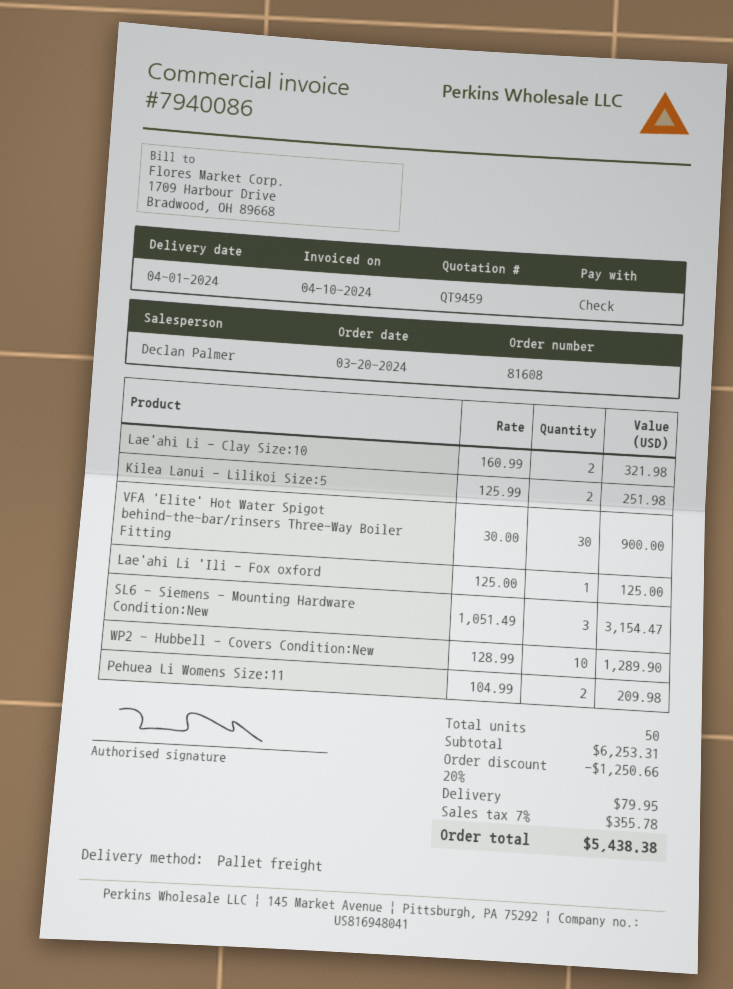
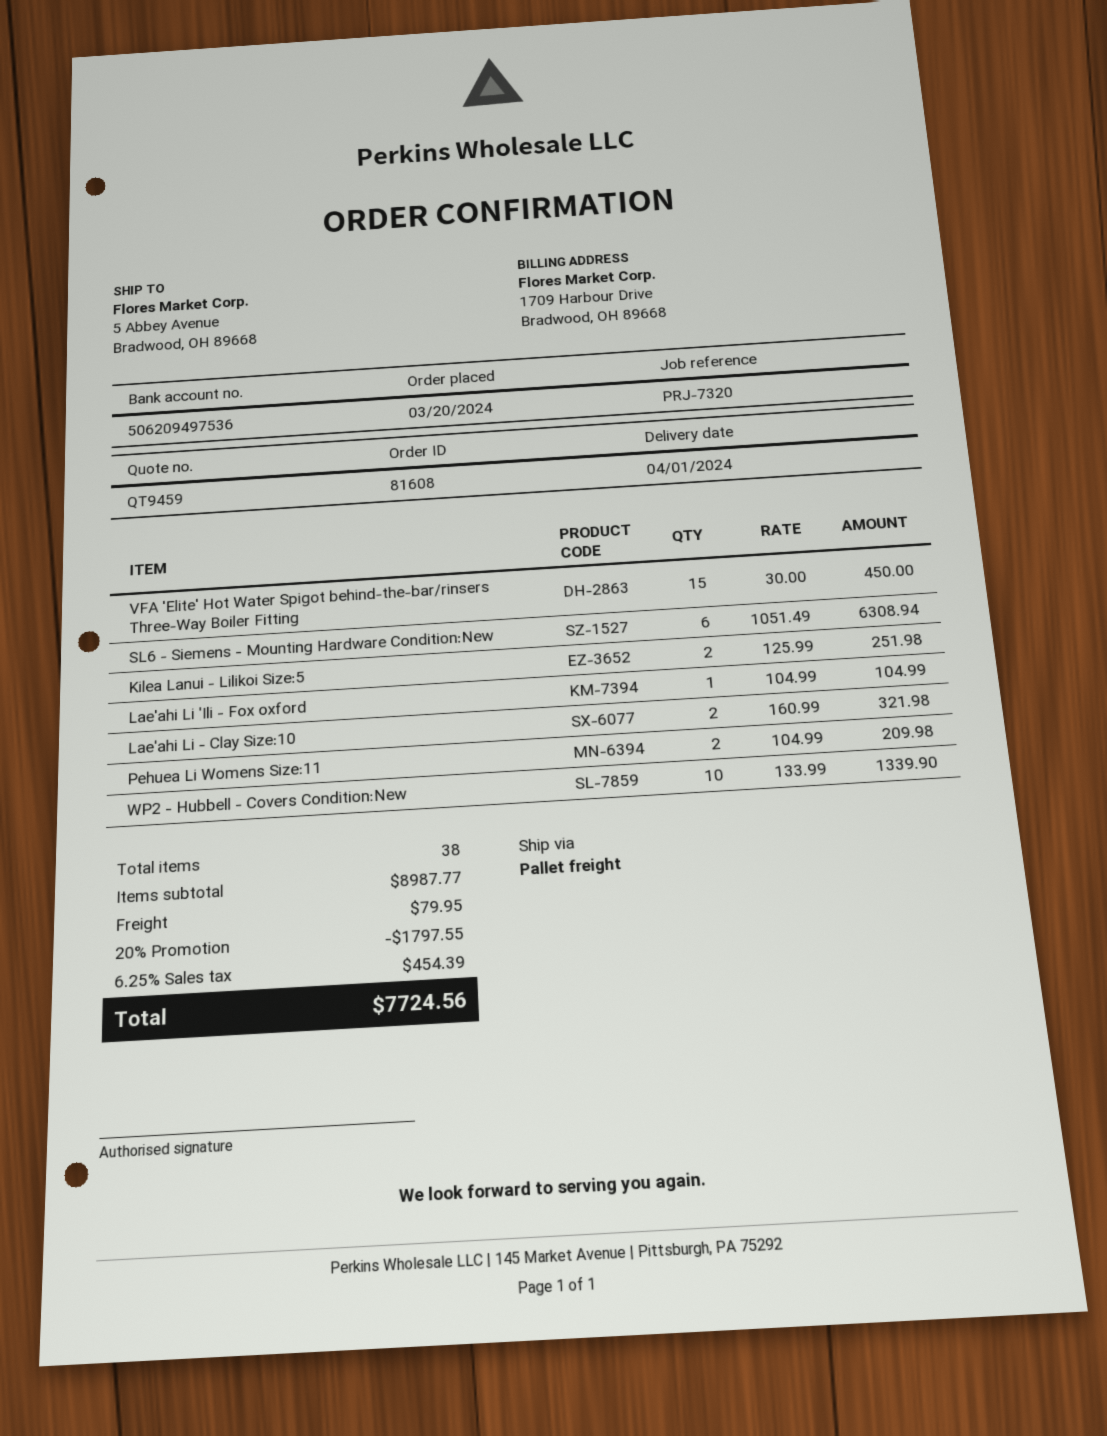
VFA 'Elite' Hot Water Spigot behind-the-bar/rinsers Three-Way Boiler Fitting: 30 x 30.00 = 900.00 -> 15 x 30.00 = 450.00
Lae'ahi Li 'Ili - Fox oxford: 1 x 125.00 = 125.00 -> 1 x 104.99 = 104.99
SL6 - Siemens - Mounting Hardware Condition:New: 3 x 1051.49 = 3154.47 -> 6 x 1051.49 = 6308.94
WP2 - Hubbell - Covers Condition:New: 10 x 128.99 = 1289.90 -> 10 x 133.99 = 1339.90
total quantity: 50 -> 38
subtotal: 6253.31 -> 8987.77
discount: 20% = 1250.66 -> 20% = 1797.55
tax: 7% = 355.78 -> 6.25% = 454.39
total: 5438.38 -> 7724.56

